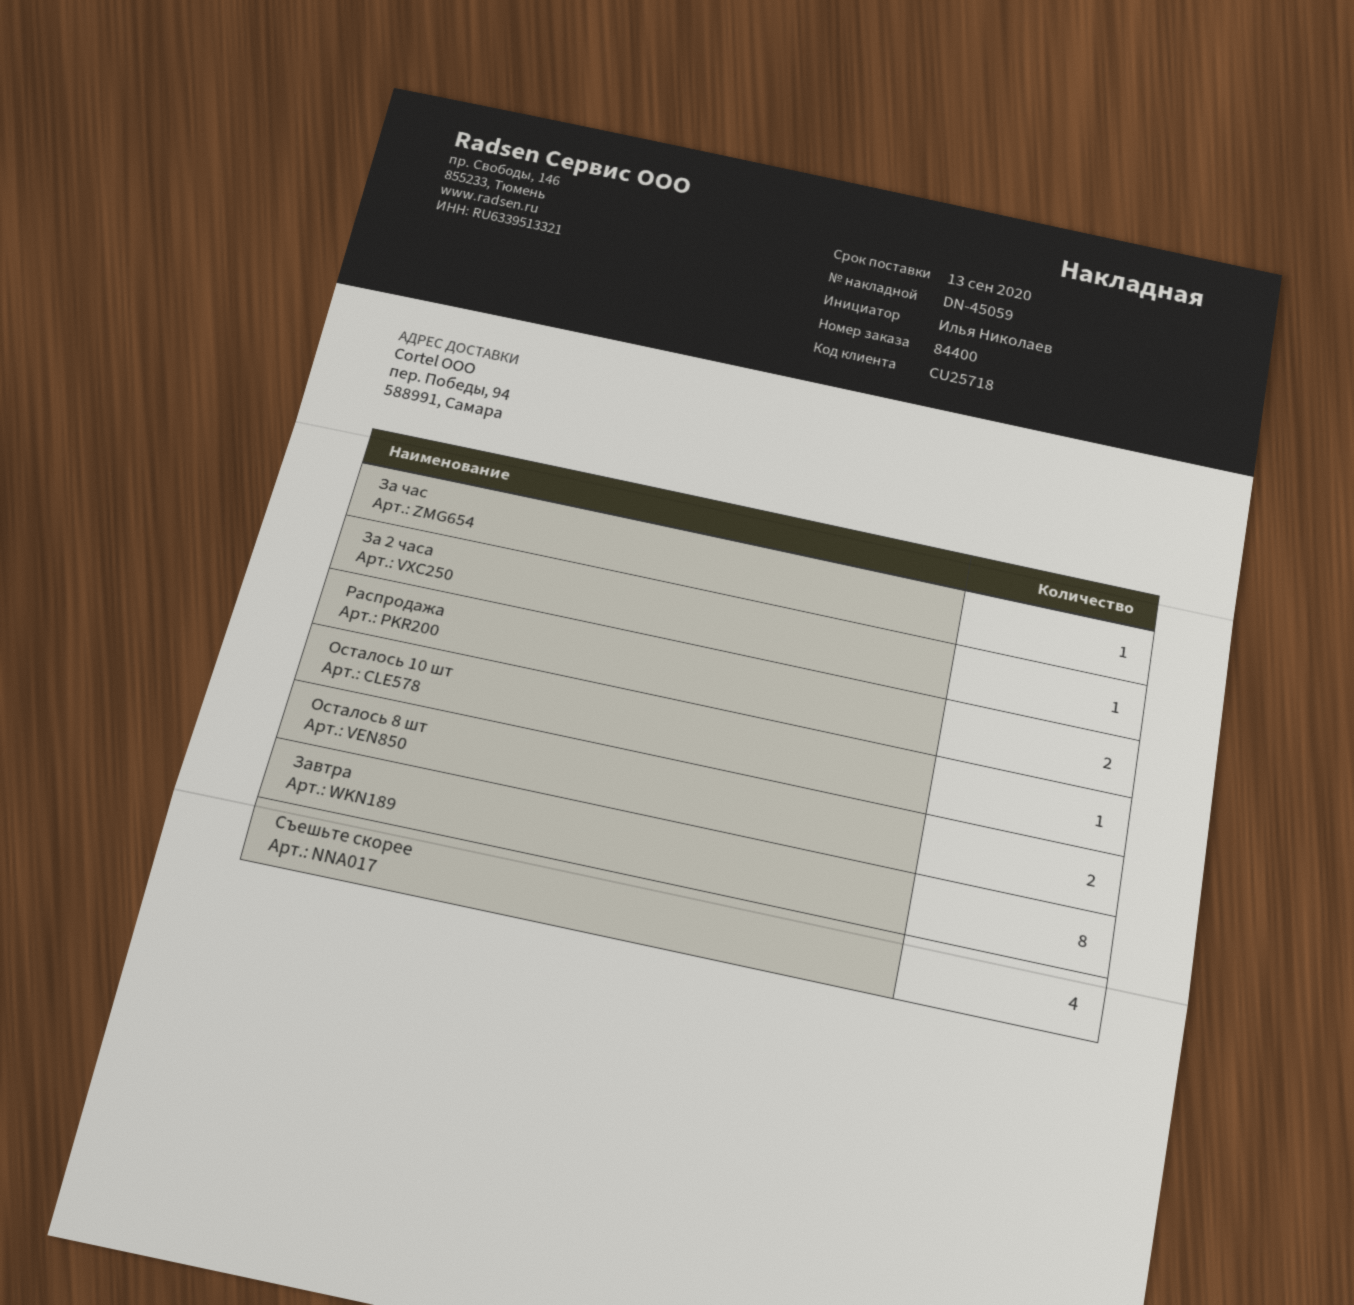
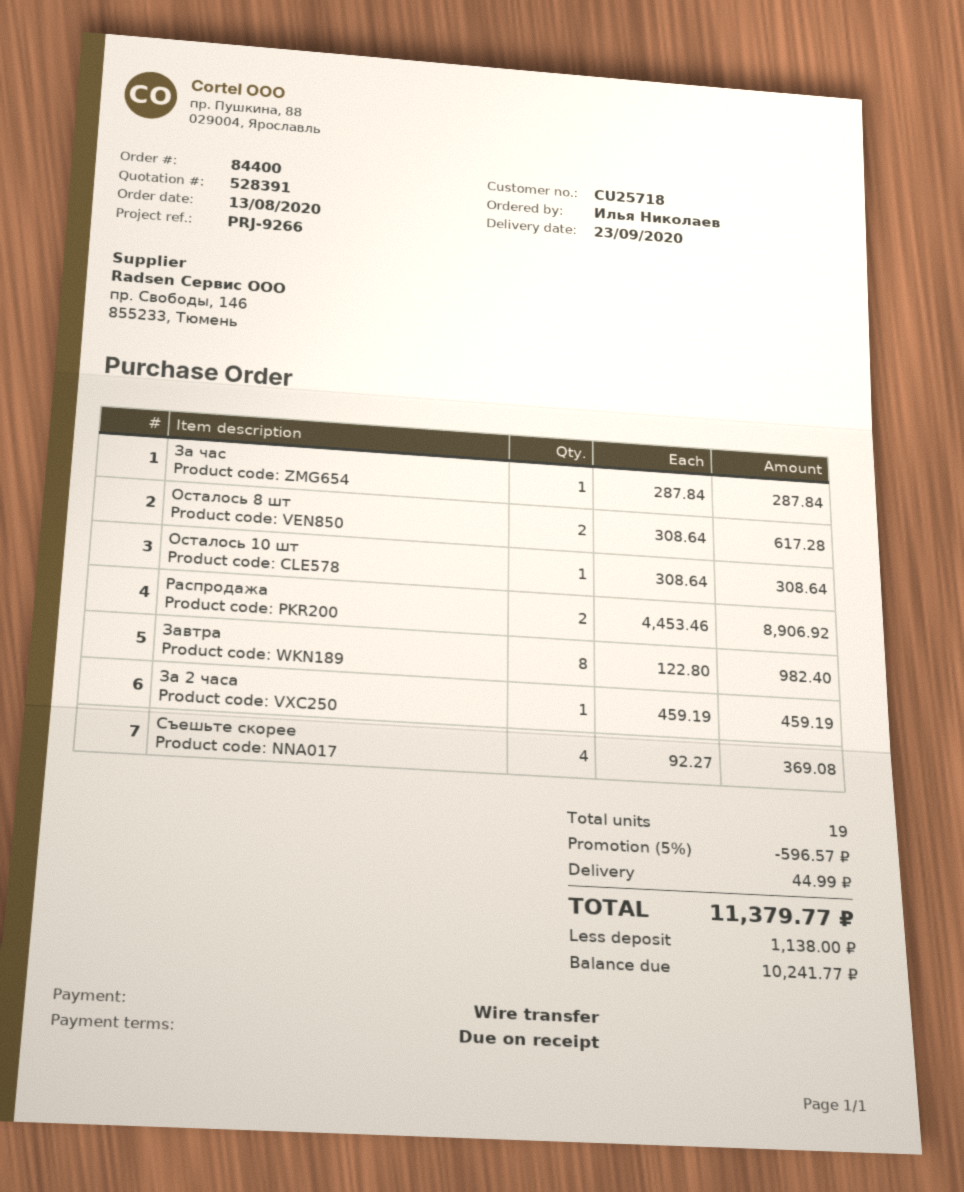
delivery date: 2020-09-13 -> 2020-09-23

